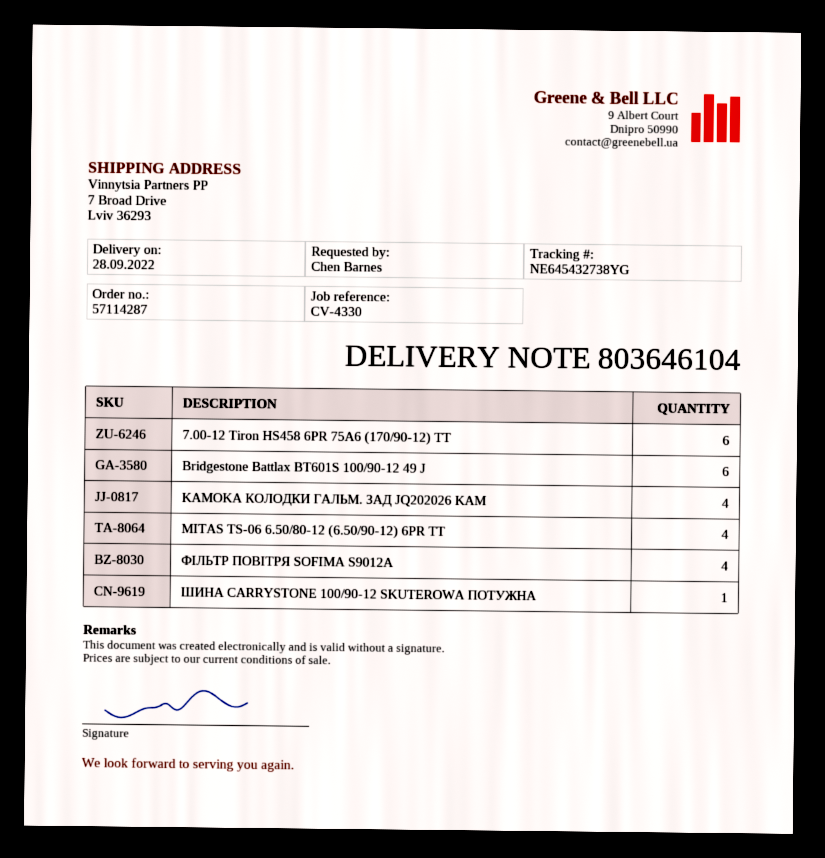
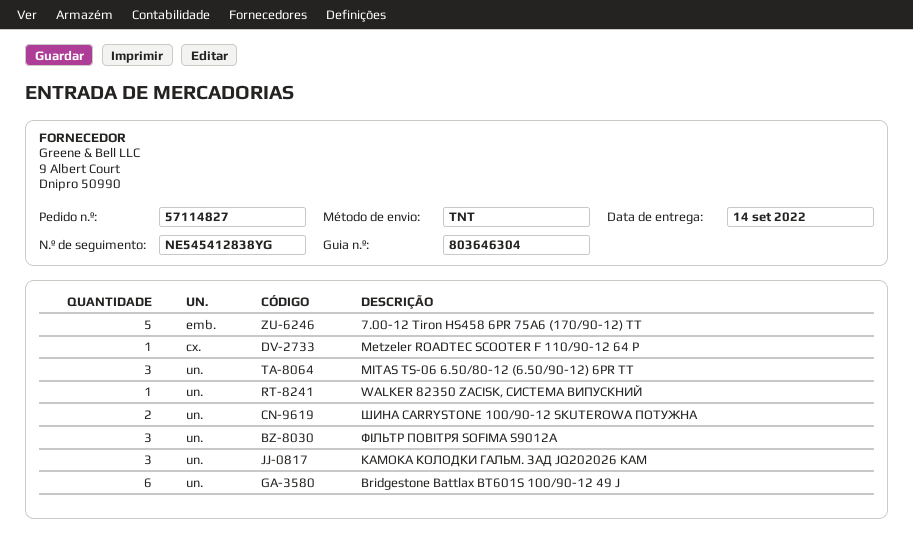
order number: 57114287 -> 57114827
delivery note number: 803646104 -> 803646304
delivery date: 2022-09-28 -> 2022-09-14
tracking number: NE645432738YG -> NE545412838YG
7.00-12 Tiron HS458 6PR 75A6 (170/90-12) TT: 6 -> 5
KAMOKA КОЛОДКИ ГАЛЬМ. ЗАД JQ202026 KAM: 4 -> 3
MITAS TS-06 6.50/80-12 (6.50/90-12) 6PR TT: 4 -> 3
ФІЛЬТР ПОВІТРЯ SOFIMA S9012A: 4 -> 3
ШИНА CARRYSTONE 100/90-12 SKUTEROWA ПОТУЖНА: 1 -> 2
Metzeler ROADTEC SCOOTER F 110/90-12 64 P: none -> 1
WALKER 82350 ZACISK, СИСТЕМА ВИПУСКНИЙ: none -> 1

